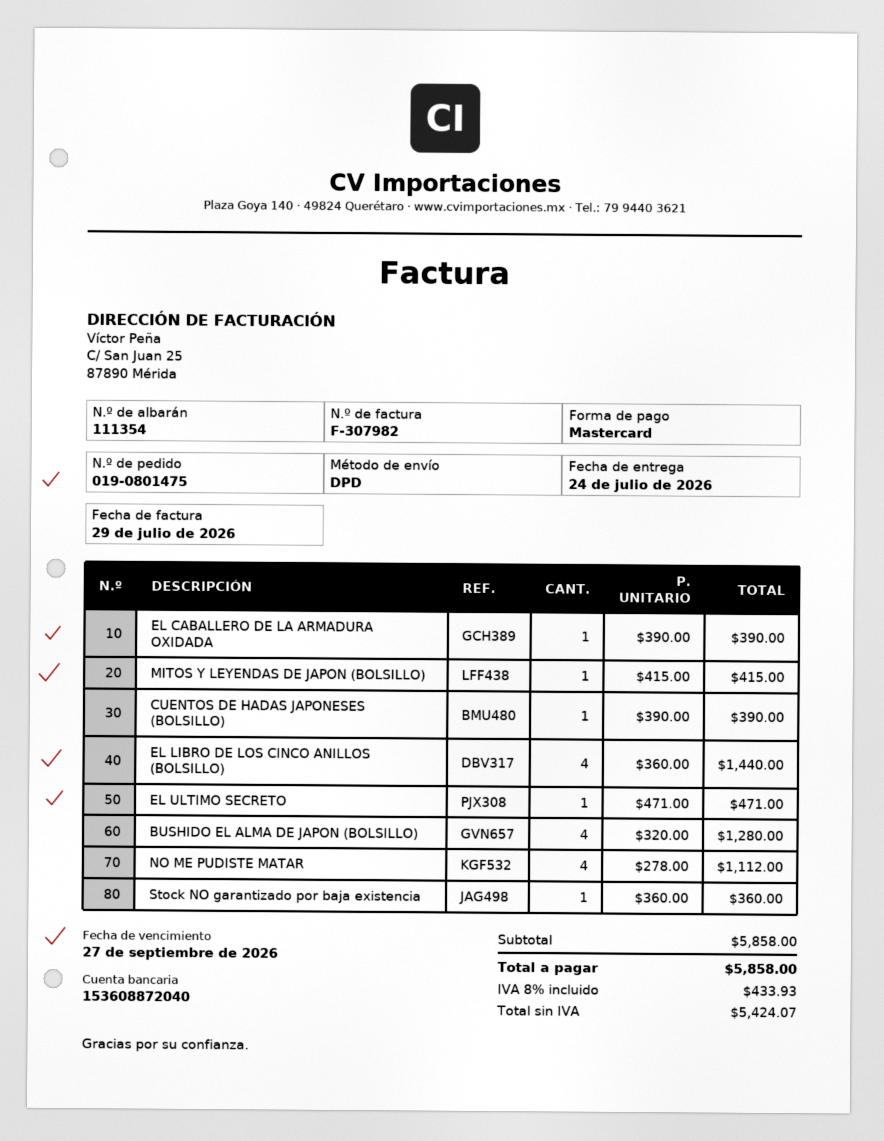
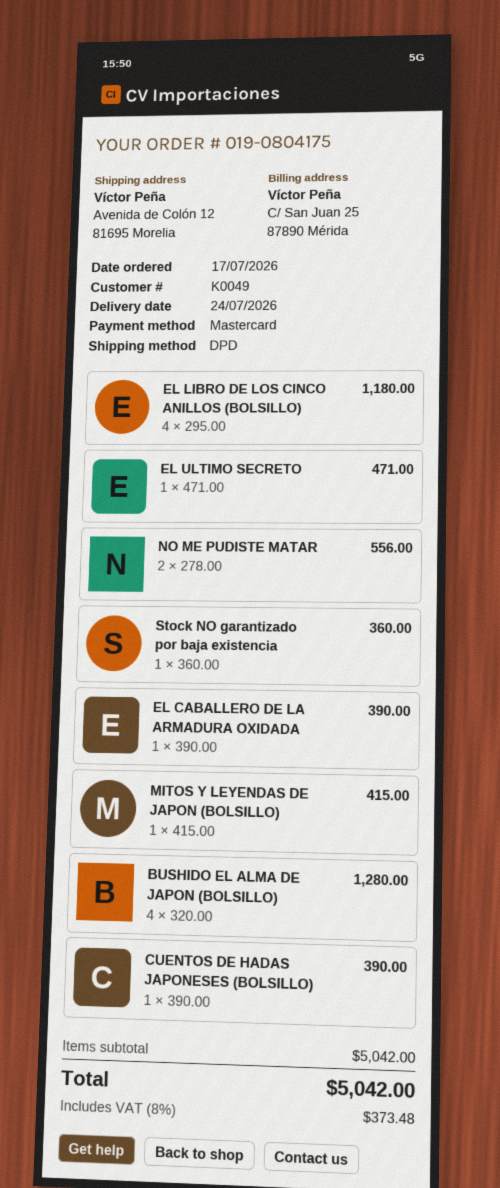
order number: 019-0801475 -> 019-0804175
EL LIBRO DE LOS CINCO ANILLOS (BOLSILLO): 4 x 360.00 = 1440.00 -> 4 x 295.00 = 1180.00
NO ME PUDISTE MATAR: 4 x 278.00 = 1112.00 -> 2 x 278.00 = 556.00
subtotal: 5858.00 -> 5042.00
tax: 8% = 433.93 -> 8% = 373.48
total: 5858.00 -> 5042.00

